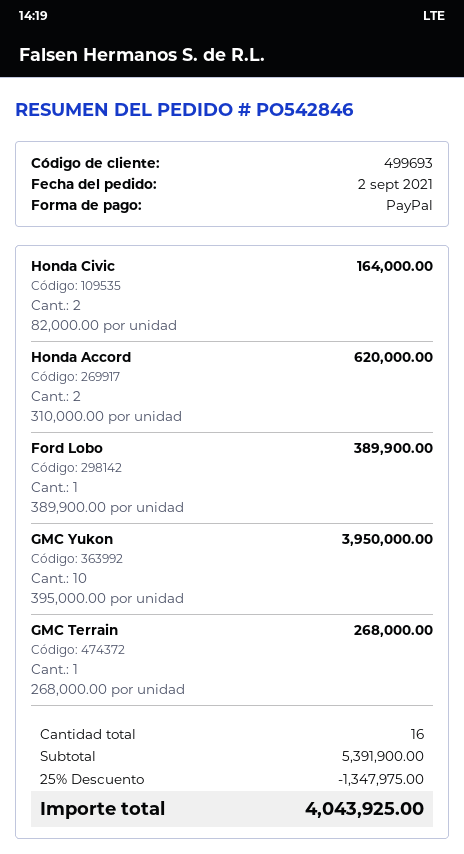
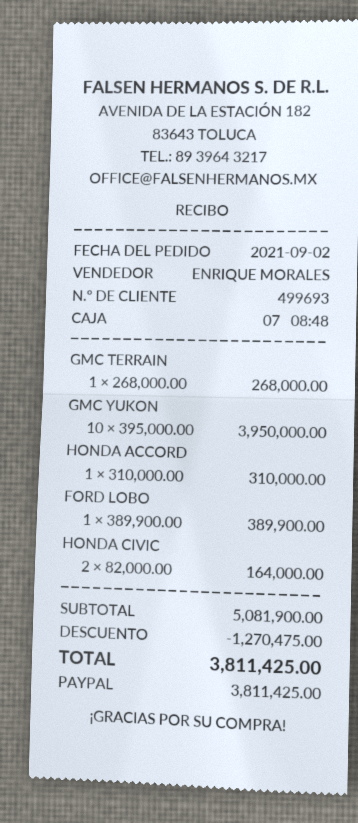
Honda Accord: 2 x 310000.00 = 620000.00 -> 1 x 310000.00 = 310000.00
subtotal: 5391900.00 -> 5081900.00
discount: 1347975.00 -> 1270475.00
total: 4043925.00 -> 3811425.00

